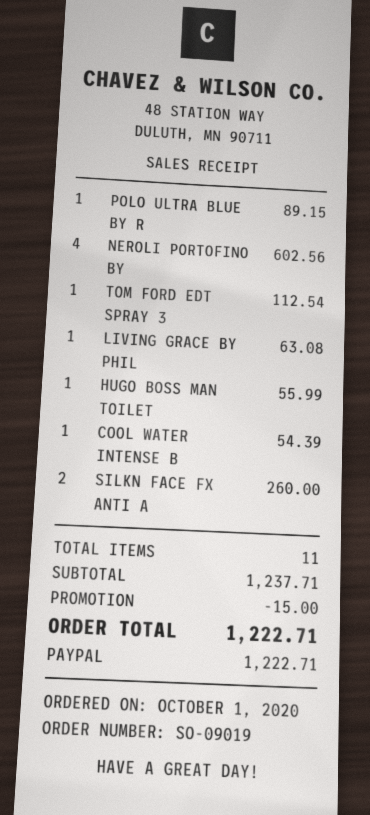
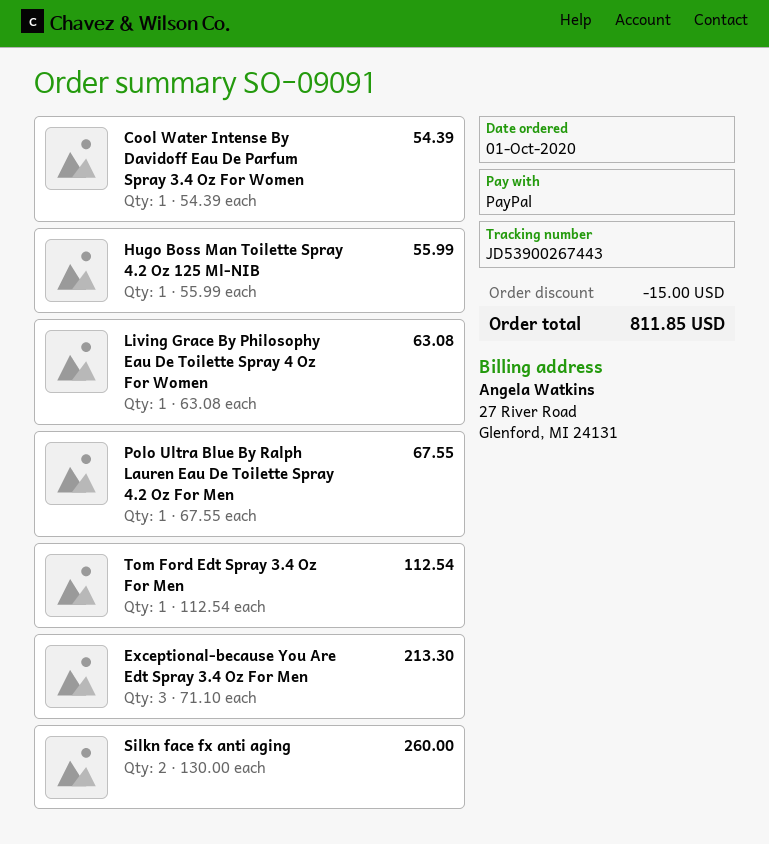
order number: SO-09019 -> SO-09091
POLO ULTRA BLUE BY R: 1 for 89.15 -> 1 for 67.55
NEROLI PORTOFINO BY: 4 for 602.56 -> none
Exceptional-because You Are Edt Spray 3.4 Oz For Men: none -> 3 for 213.30
total: 1222.71 -> 811.85

